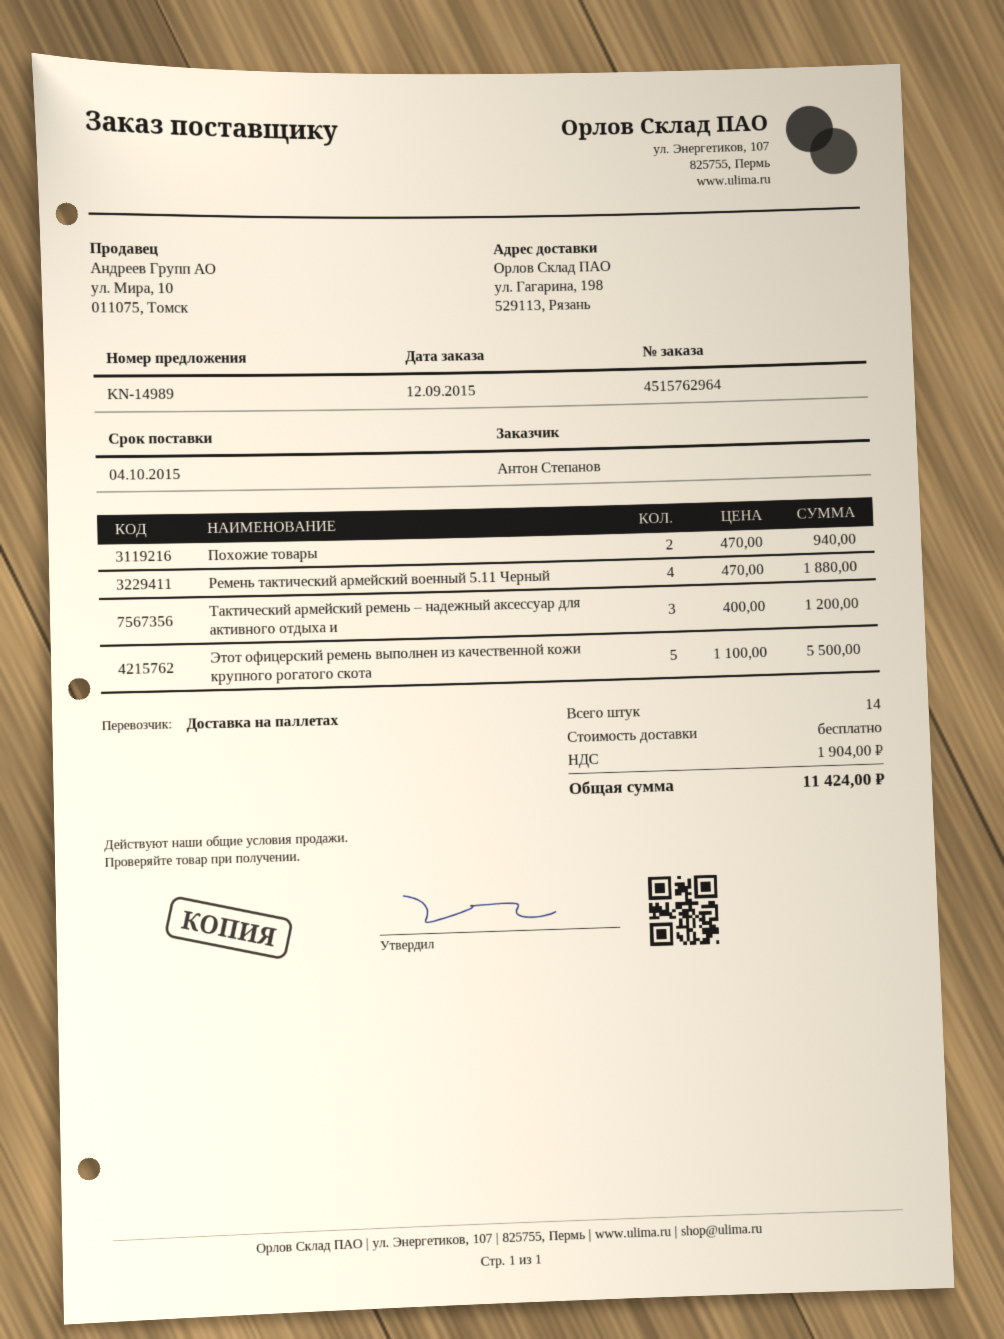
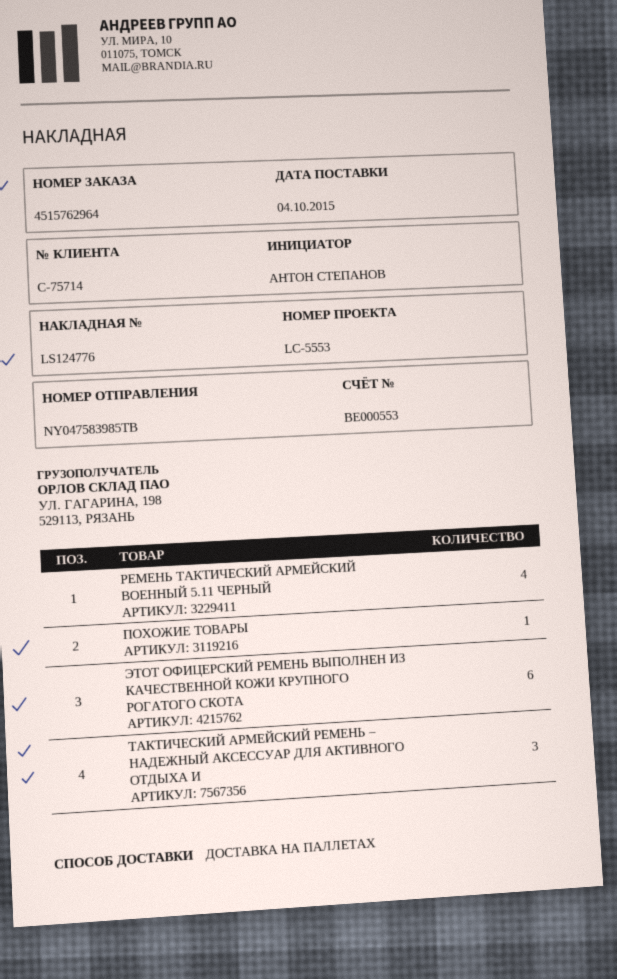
Похожие товары: 2 -> 1
Этот офицерский ремень выполнен из качественной кожи крупного рогатого скота: 5 -> 6

